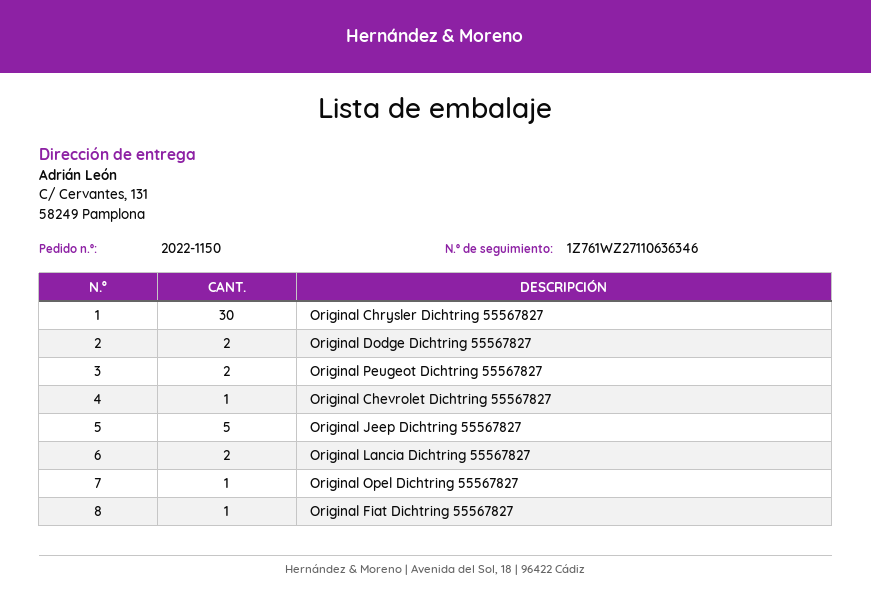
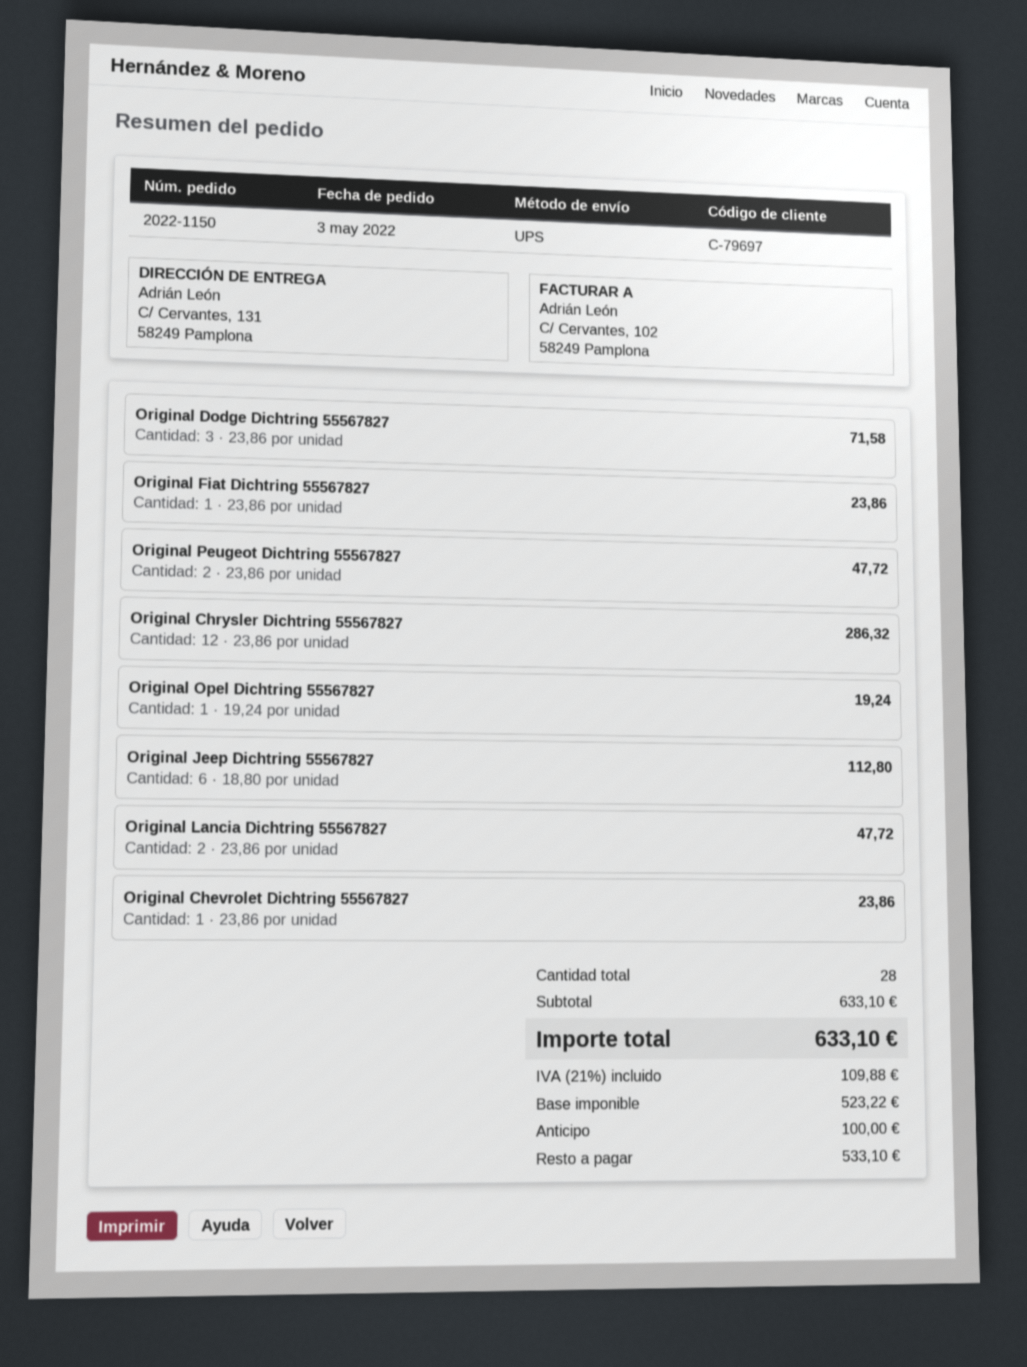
Original Chrysler Dichtring 55567827: 30 -> 12
Original Dodge Dichtring 55567827: 2 -> 3
Original Jeep Dichtring 55567827: 5 -> 6

